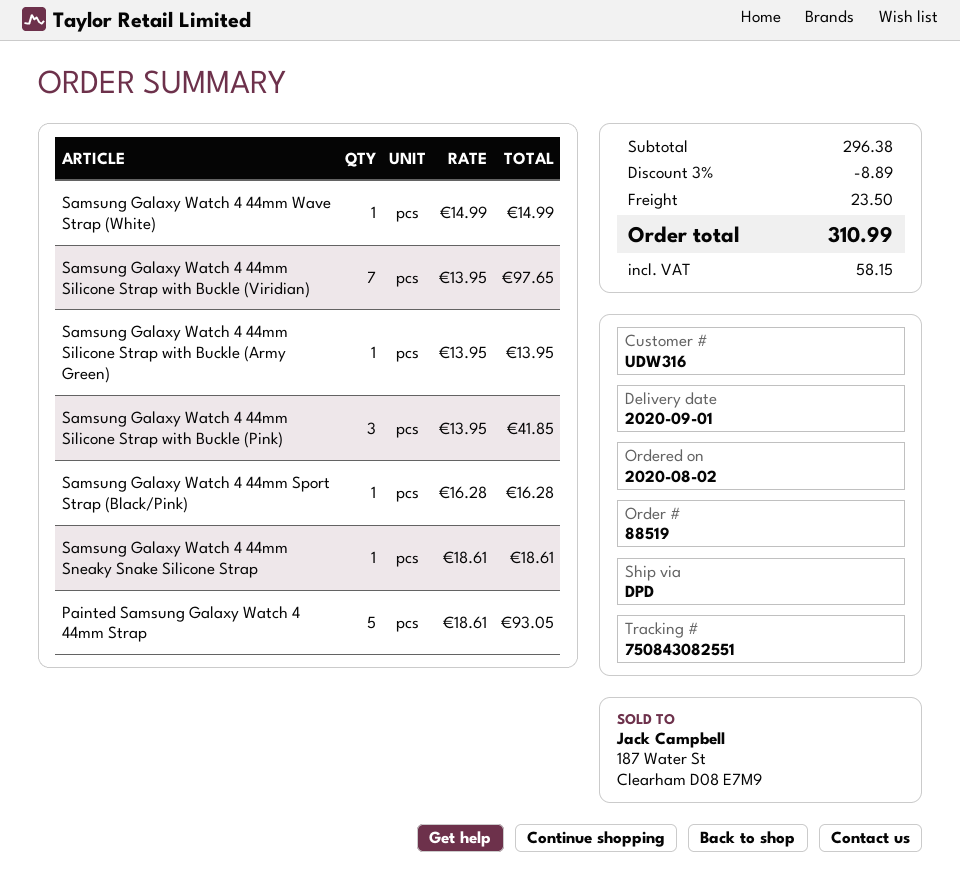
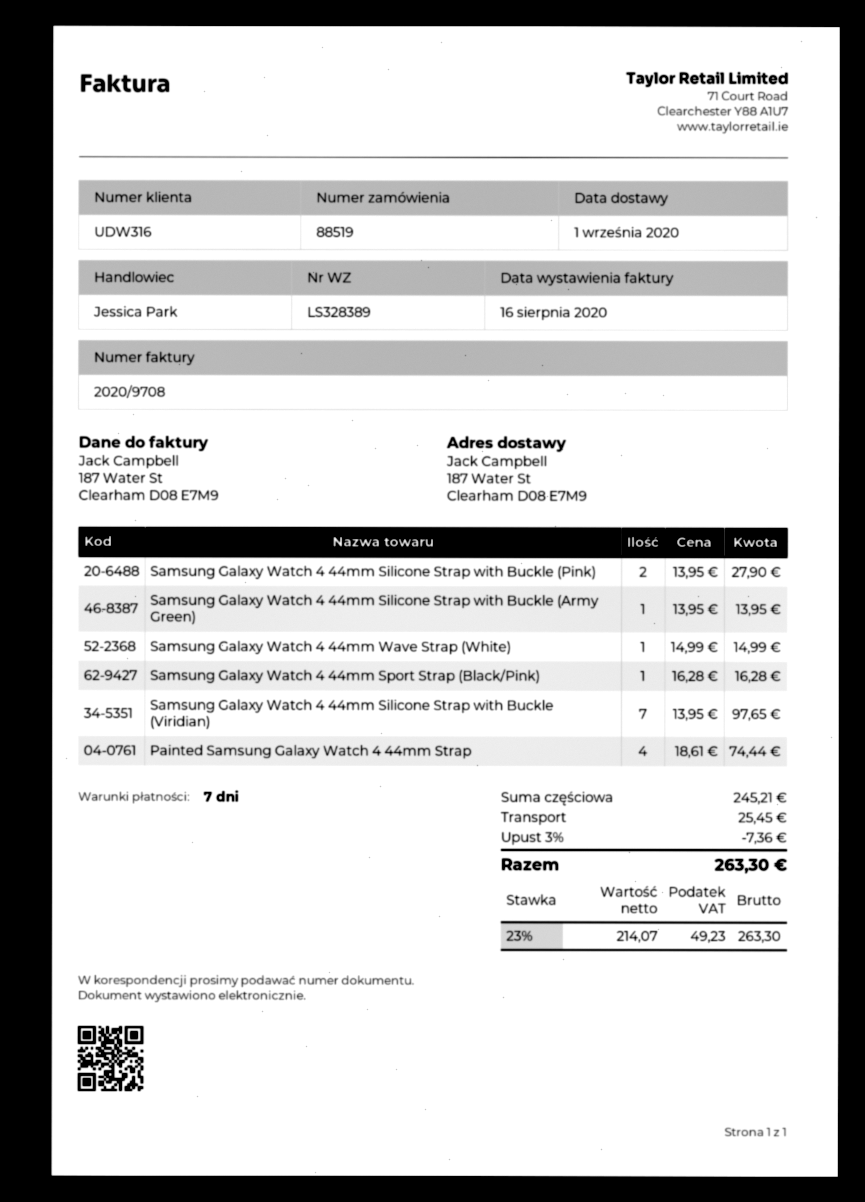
Samsung Galaxy Watch 4 44mm Silicone Strap with Buckle (Pink): 3 x 13.95 = 41.85 -> 2 x 13.95 = 27.90
Samsung Galaxy Watch 4 44mm Sneaky Snake Silicone Strap: 1 x 18.61 = 18.61 -> none
Painted Samsung Galaxy Watch 4 44mm Strap: 5 x 18.61 = 93.05 -> 4 x 18.61 = 74.44
subtotal: 296.38 -> 245.21
discount: 3% = 8.89 -> 3% = 7.36
shipping: 23.50 -> 25.45
tax: 58.15 -> 49.23
total: 310.99 -> 263.30

